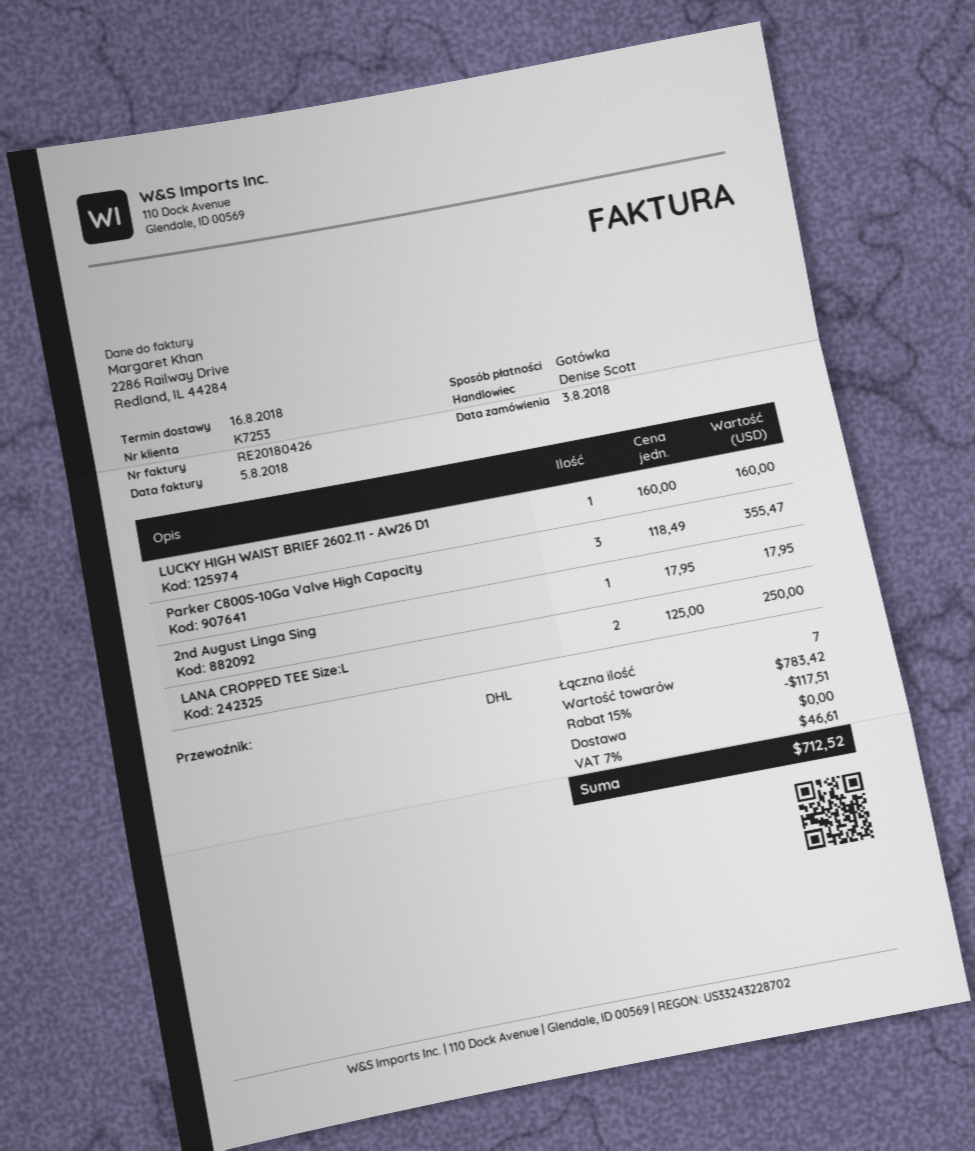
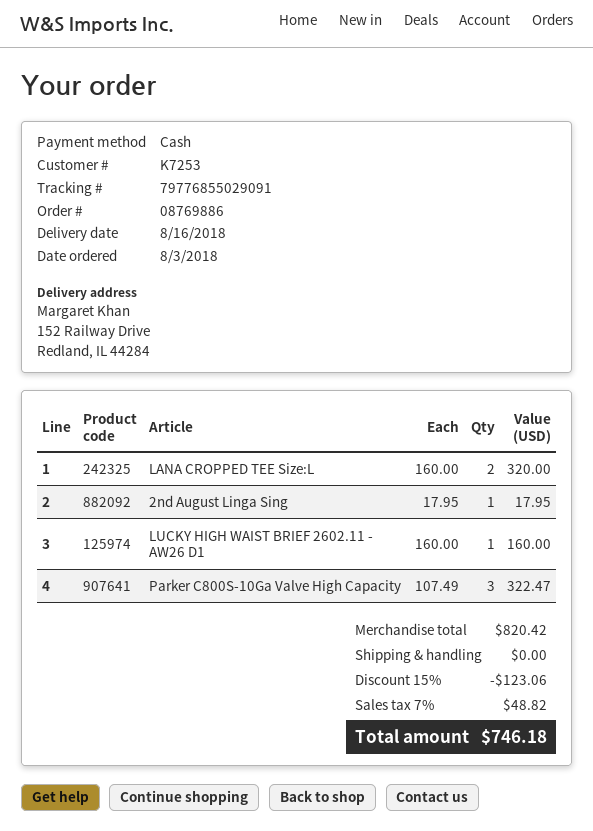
Parker C800S-10Ga Valve High Capacity: 3 x 118.49 = 355.47 -> 3 x 107.49 = 322.47
LANA CROPPED TEE Size:L: 2 x 125.00 = 250.00 -> 2 x 160.00 = 320.00
subtotal: 783.42 -> 820.42
discount: 15% = 117.51 -> 15% = 123.06
tax: 7% = 46.61 -> 7% = 48.82
total: 712.52 -> 746.18

